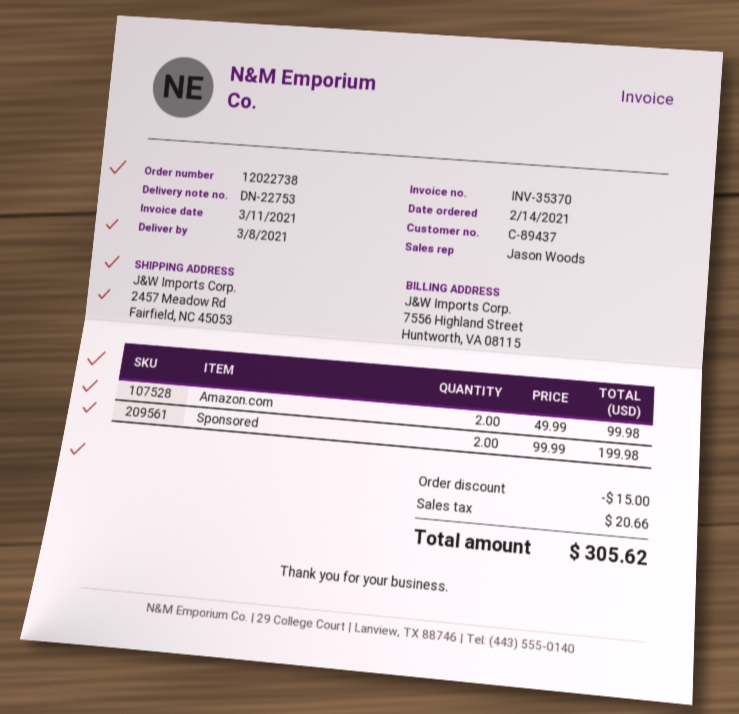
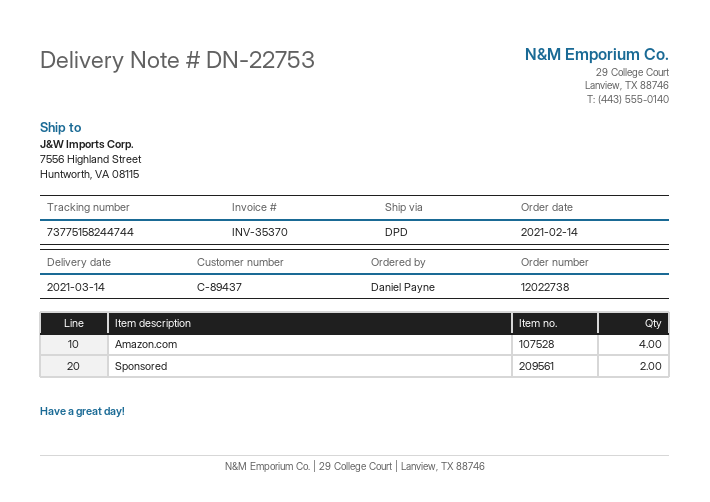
delivery date: 2021-03-08 -> 2021-03-14
ship to: 2457 Meadow Rd, Fairfield, NC 45053 -> 7556 Highland Street, Huntworth, VA 08115
Amazon.com: 2 -> 4

